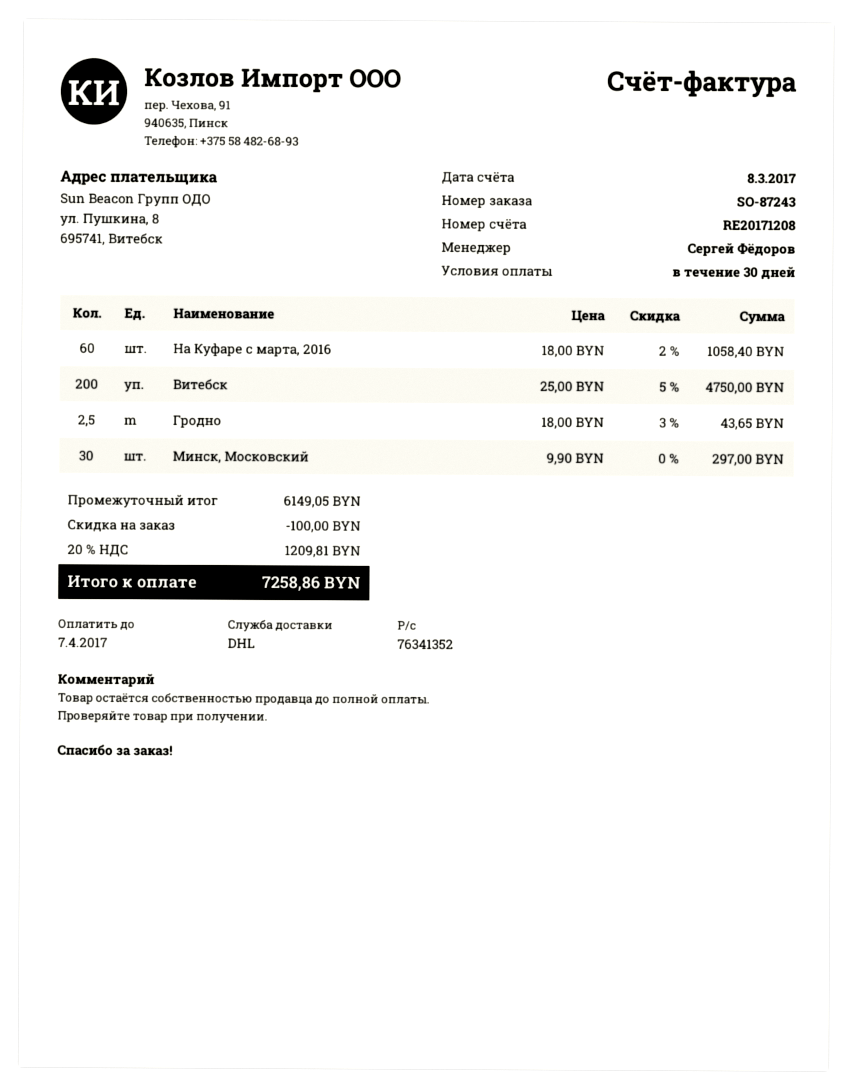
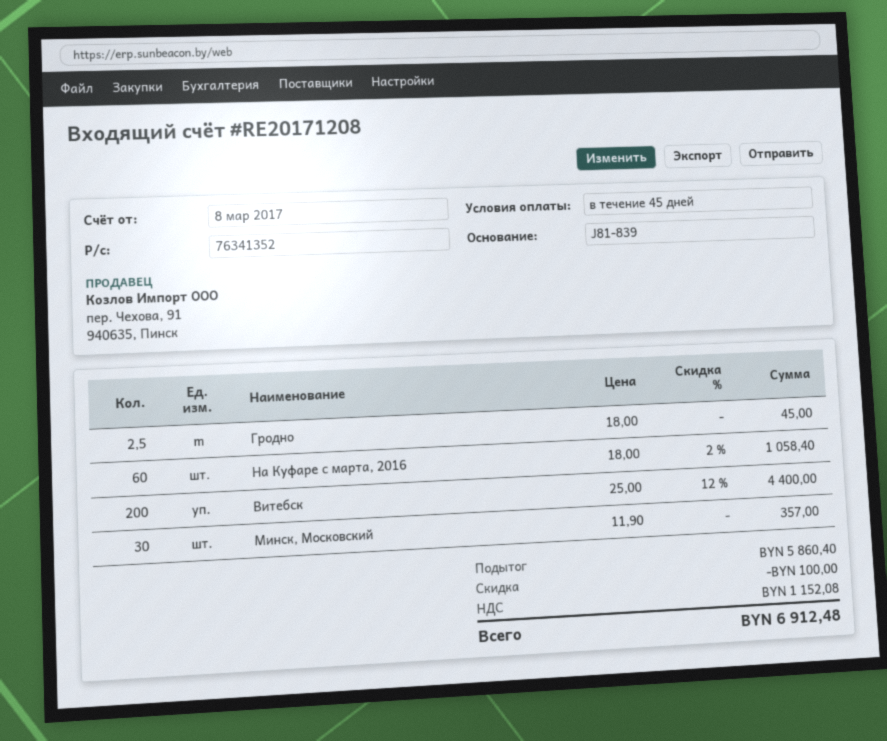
payment terms: 30 days -> 45 days
Витебск: 200 x 25.00 - 5% = 4750.00 -> 200 x 25.00 - 12% = 4400.00
Гродно: 2.5 x 18.00 - 3% = 43.65 -> 2.5 x 18.00 = 45.00
Минск, Московский: 30 x 9.90 = 297.00 -> 30 x 11.90 = 357.00
subtotal: 6149.05 -> 5860.40
tax: 1209.81 -> 1152.08
total: 7258.86 -> 6912.48

